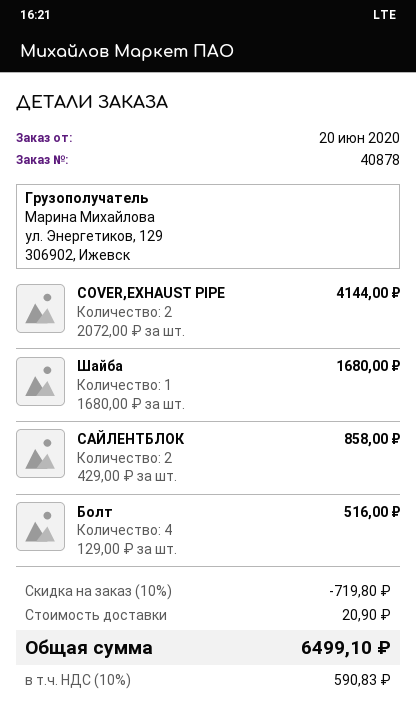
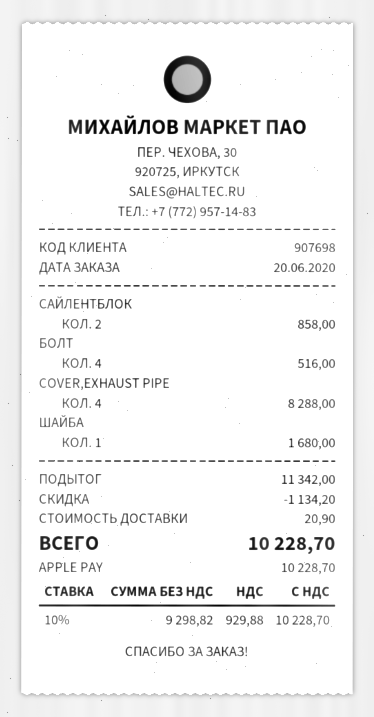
COVER,EXHAUST PIPE: 2 for 4144.00 -> 4 for 8288.00
discount: 719.80 -> 1134.20
tax: 10% = 590.83 -> 10% = 929.88
total: 6499.10 -> 10228.70

